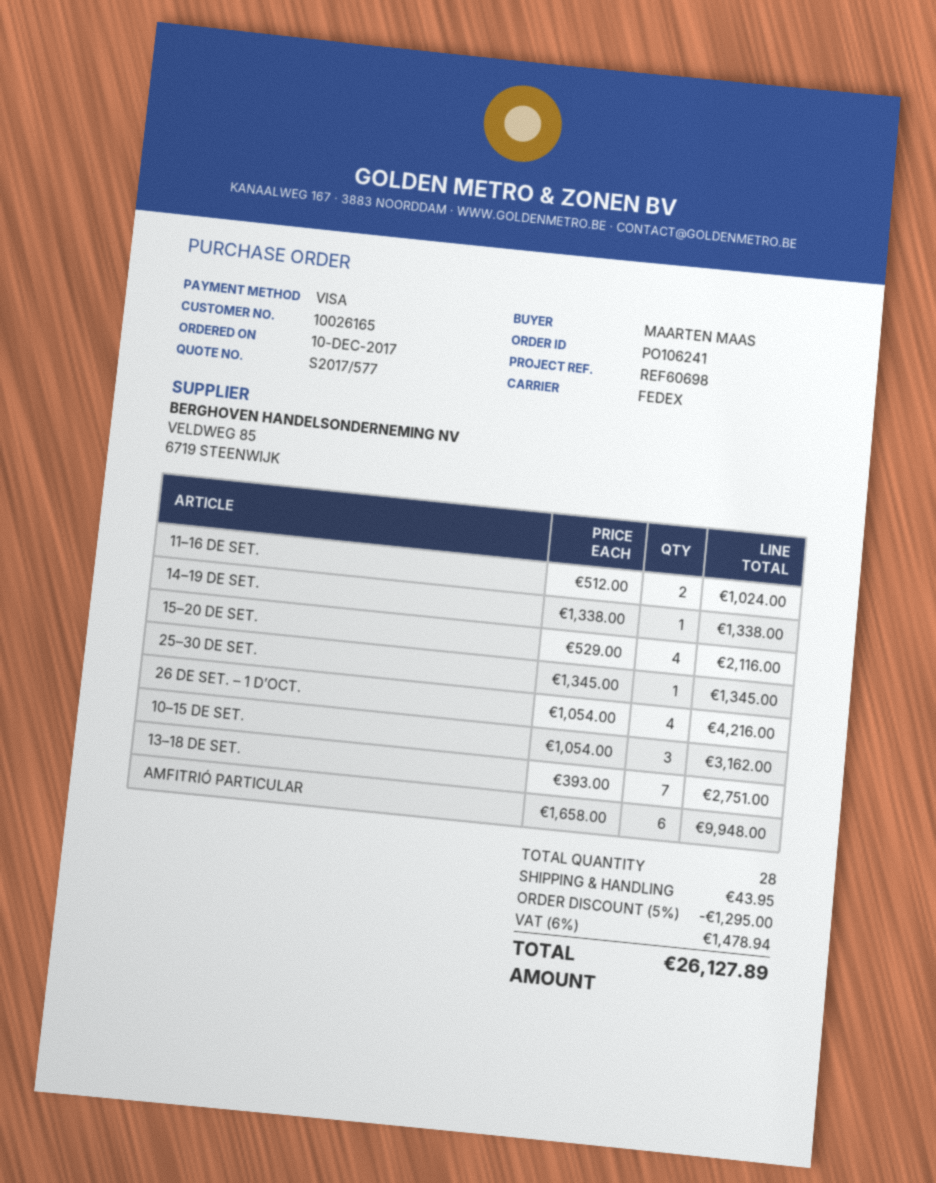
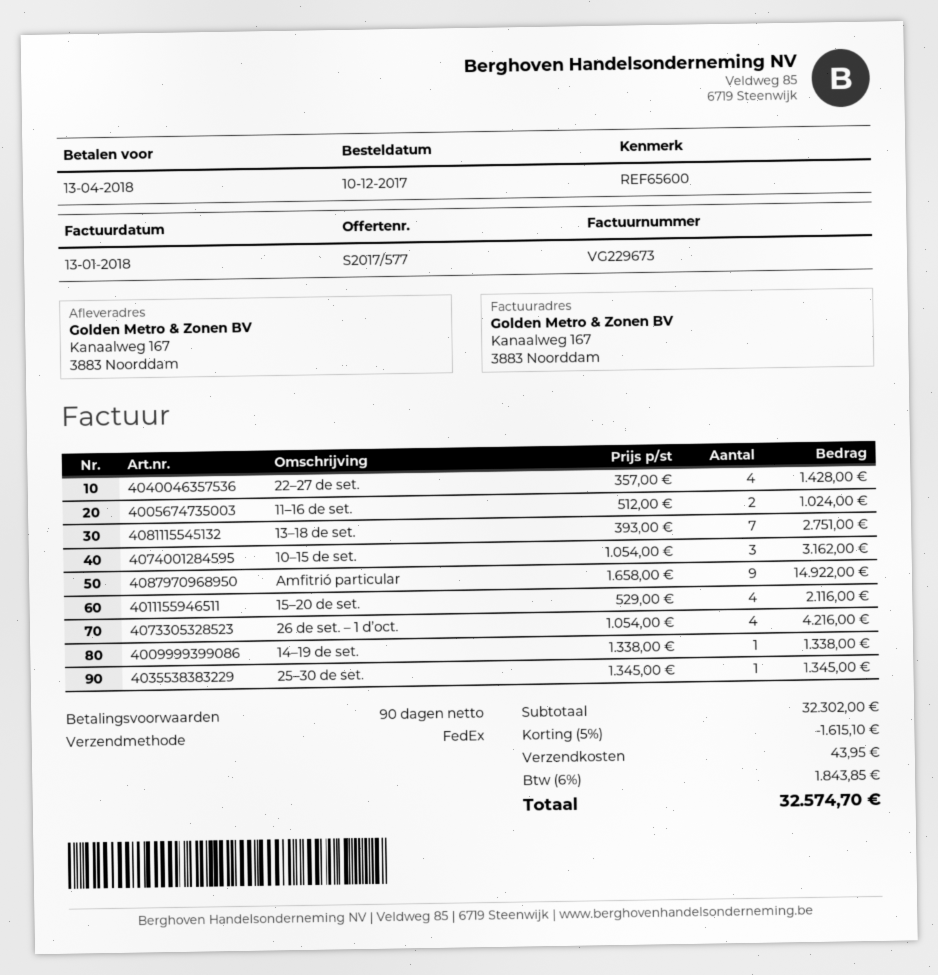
reference: REF60698 -> REF65600
AMFITRIÓ PARTICULAR: 6 x 1658.00 = 9948.00 -> 9 x 1658.00 = 14922.00
22–27 de set.: none -> 4 x 357.00 = 1428.00
discount: 5% = 1295.00 -> 5% = 1615.10
tax: 6% = 1478.94 -> 6% = 1843.85
total: 26127.89 -> 32574.70

